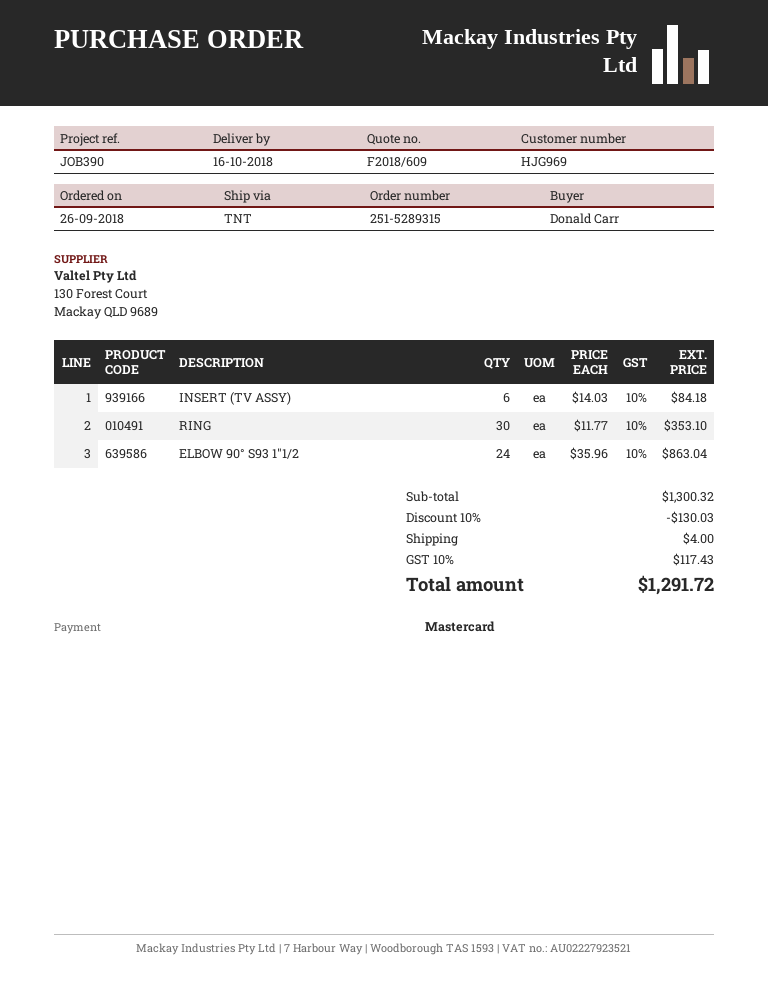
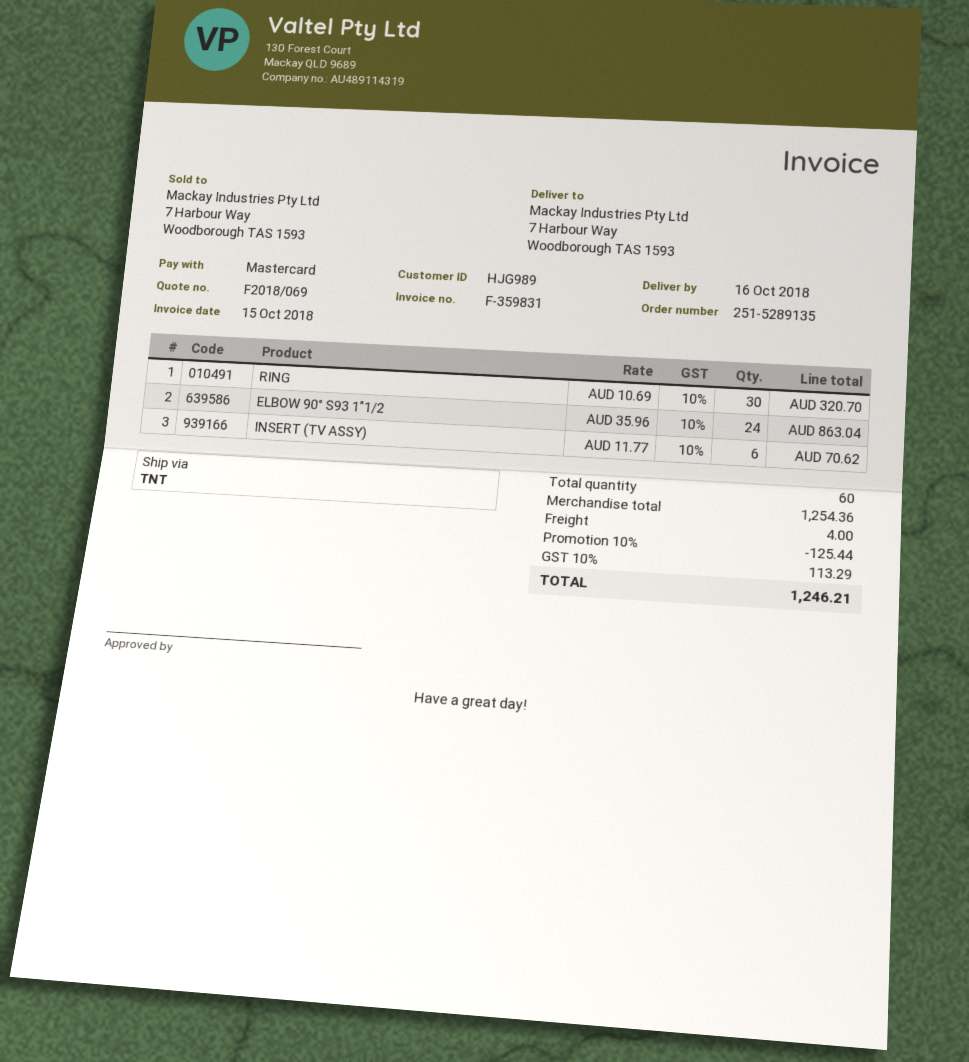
quote number: F2018/609 -> F2018/069
order number: 251-5289315 -> 251-5289135
customer number: HJG969 -> HJG989
INSERT (TV ASSY): 6 x 14.03 = 84.18 -> 6 x 11.77 = 70.62
RING: 30 x 11.77 = 353.10 -> 30 x 10.69 = 320.70
subtotal: 1300.32 -> 1254.36
discount: 10% = 130.03 -> 10% = 125.44
tax: 10% = 117.43 -> 10% = 113.29
total: 1291.72 -> 1246.21

